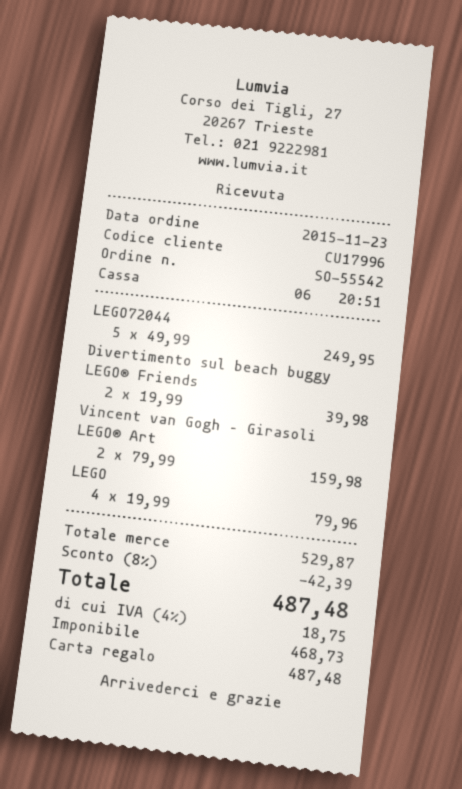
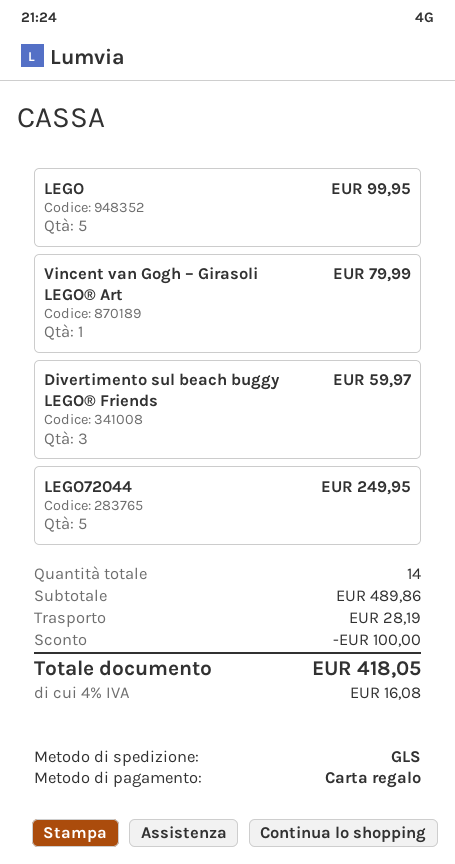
Divertimento sul beach buggy LEGO® Friends: 2 for 39.98 -> 3 for 59.97
Vincent van Gogh – Girasoli LEGO® Art: 2 for 159.98 -> 1 for 79.99
LEGO: 4 for 79.96 -> 5 for 99.95
subtotal: 529.87 -> 489.86
discount: 42.39 -> 100.00
shipping: none -> 28.19
tax: 4% = 18.75 -> 4% = 16.08
total: 487.48 -> 418.05

